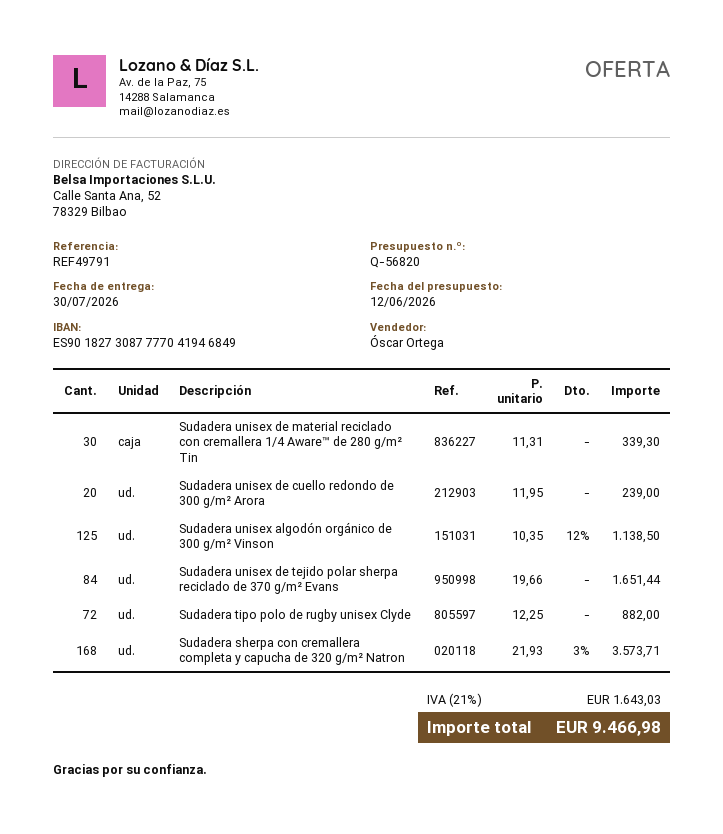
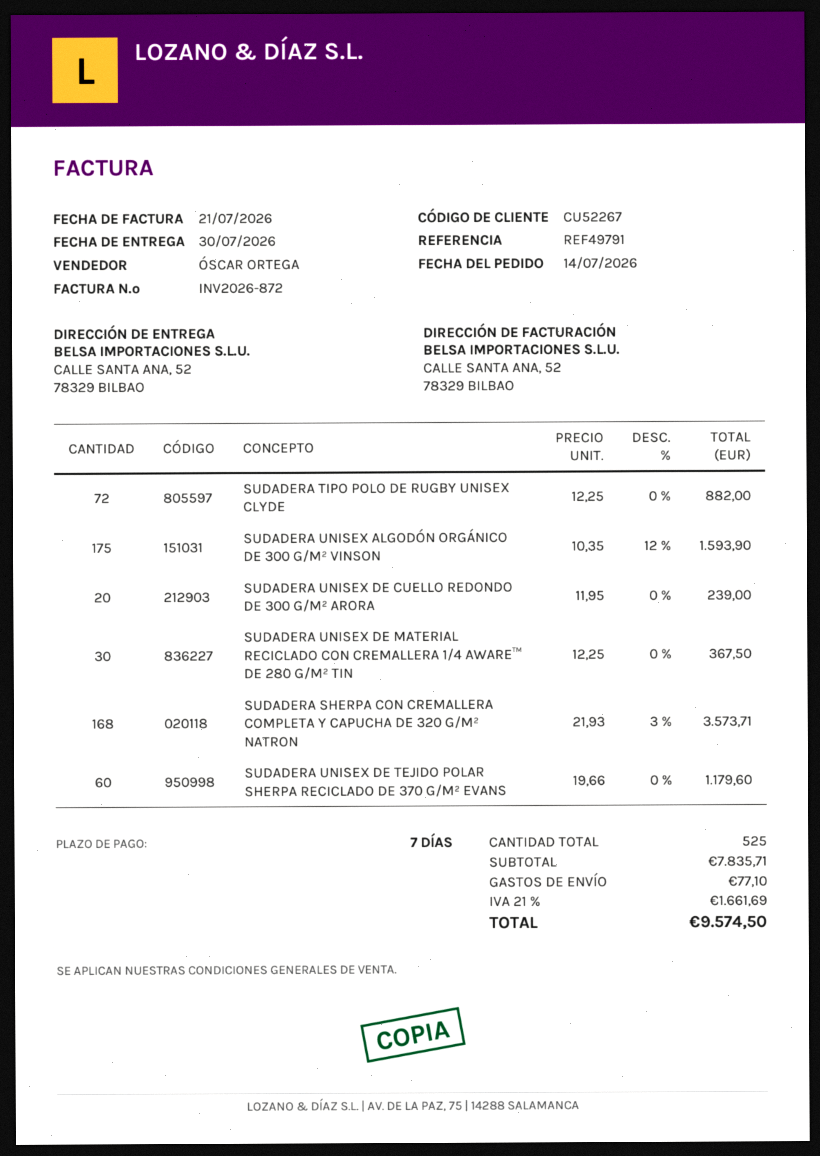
Sudadera unisex de material reciclado con cremallera 1/4 Aware™ de 280 g/m² Tin: 30 x 11.31 = 339.30 -> 30 x 12.25 = 367.50
Sudadera unisex algodón orgánico de 300 g/m² Vinson: 125 x 10.35 - 12% = 1138.50 -> 175 x 10.35 - 12% = 1593.90
Sudadera unisex de tejido polar sherpa reciclado de 370 g/m² Evans: 84 x 19.66 = 1651.44 -> 60 x 19.66 = 1179.60
shipping: none -> 77.10
tax: 21% = 1643.03 -> 21% = 1661.69
total: 9466.98 -> 9574.50

